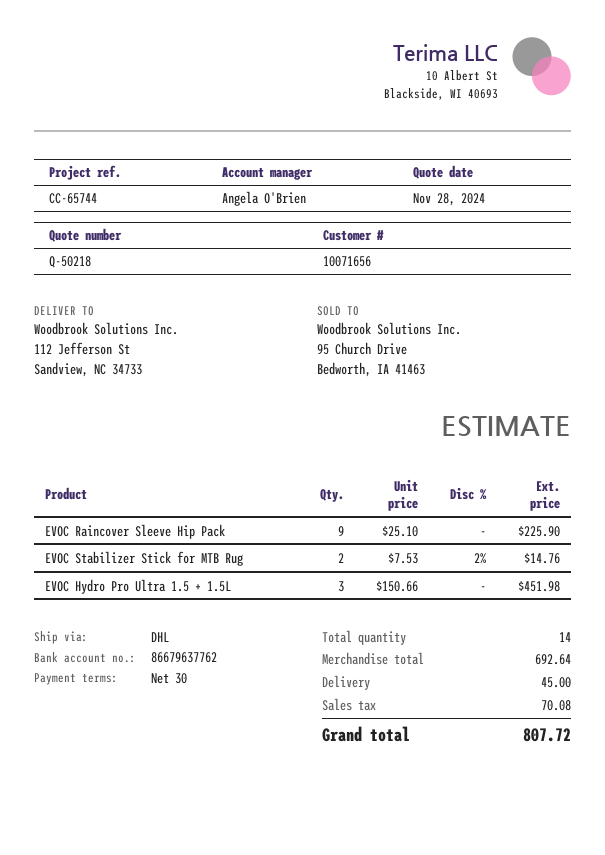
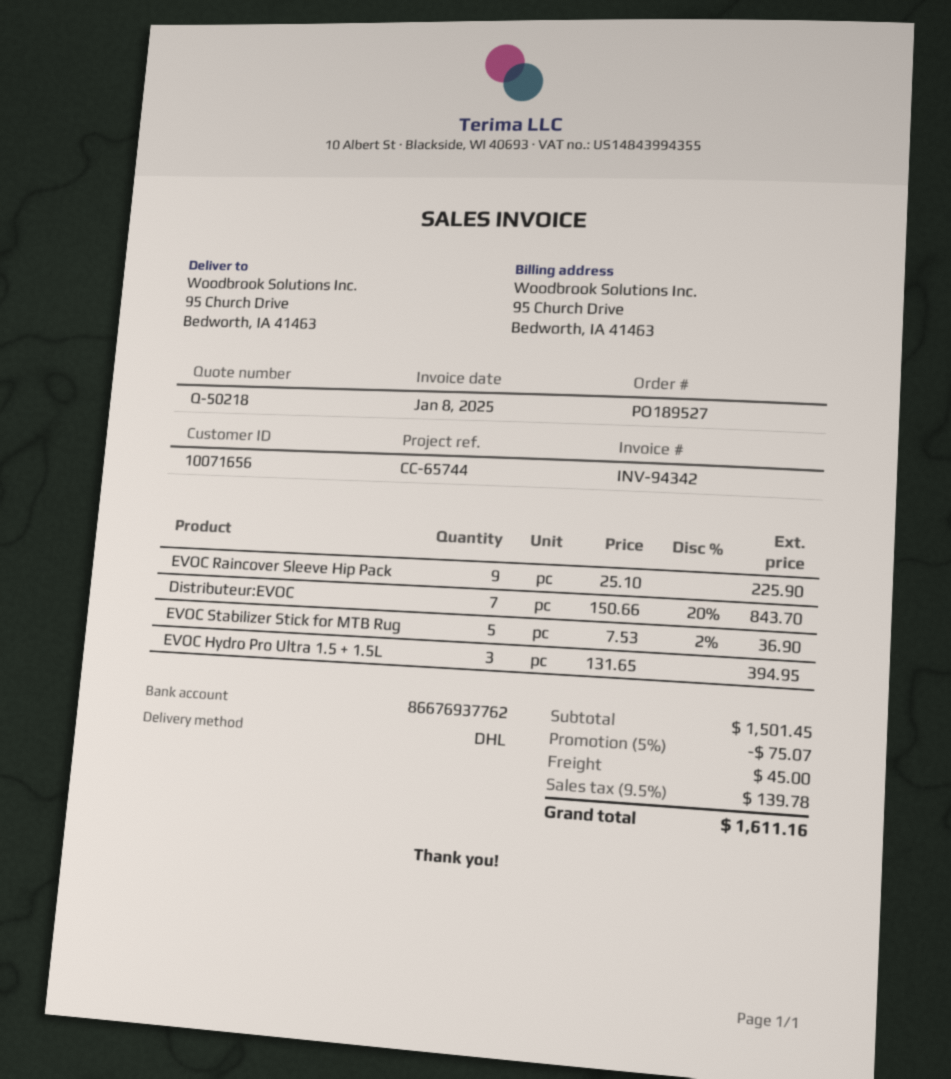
bank account: 86679637762 -> 86676937762
ship to: 112 Jefferson St, Sandview, NC 34733 -> 95 Church Drive, Bedworth, IA 41463
EVOC Stabilizer Stick for MTB Rug: 2 x 7.53 - 2% = 14.76 -> 5 x 7.53 - 2% = 36.90
EVOC Hydro Pro Ultra 1.5 + 1.5L: 3 x 150.66 = 451.98 -> 3 x 131.65 = 394.95
Distributeur:EVOC: none -> 7 x 150.66 - 20% = 843.70
subtotal: 692.64 -> 1501.45
discount: none -> 5% = 75.07
tax: 70.08 -> 139.78
total: 807.72 -> 1611.16

